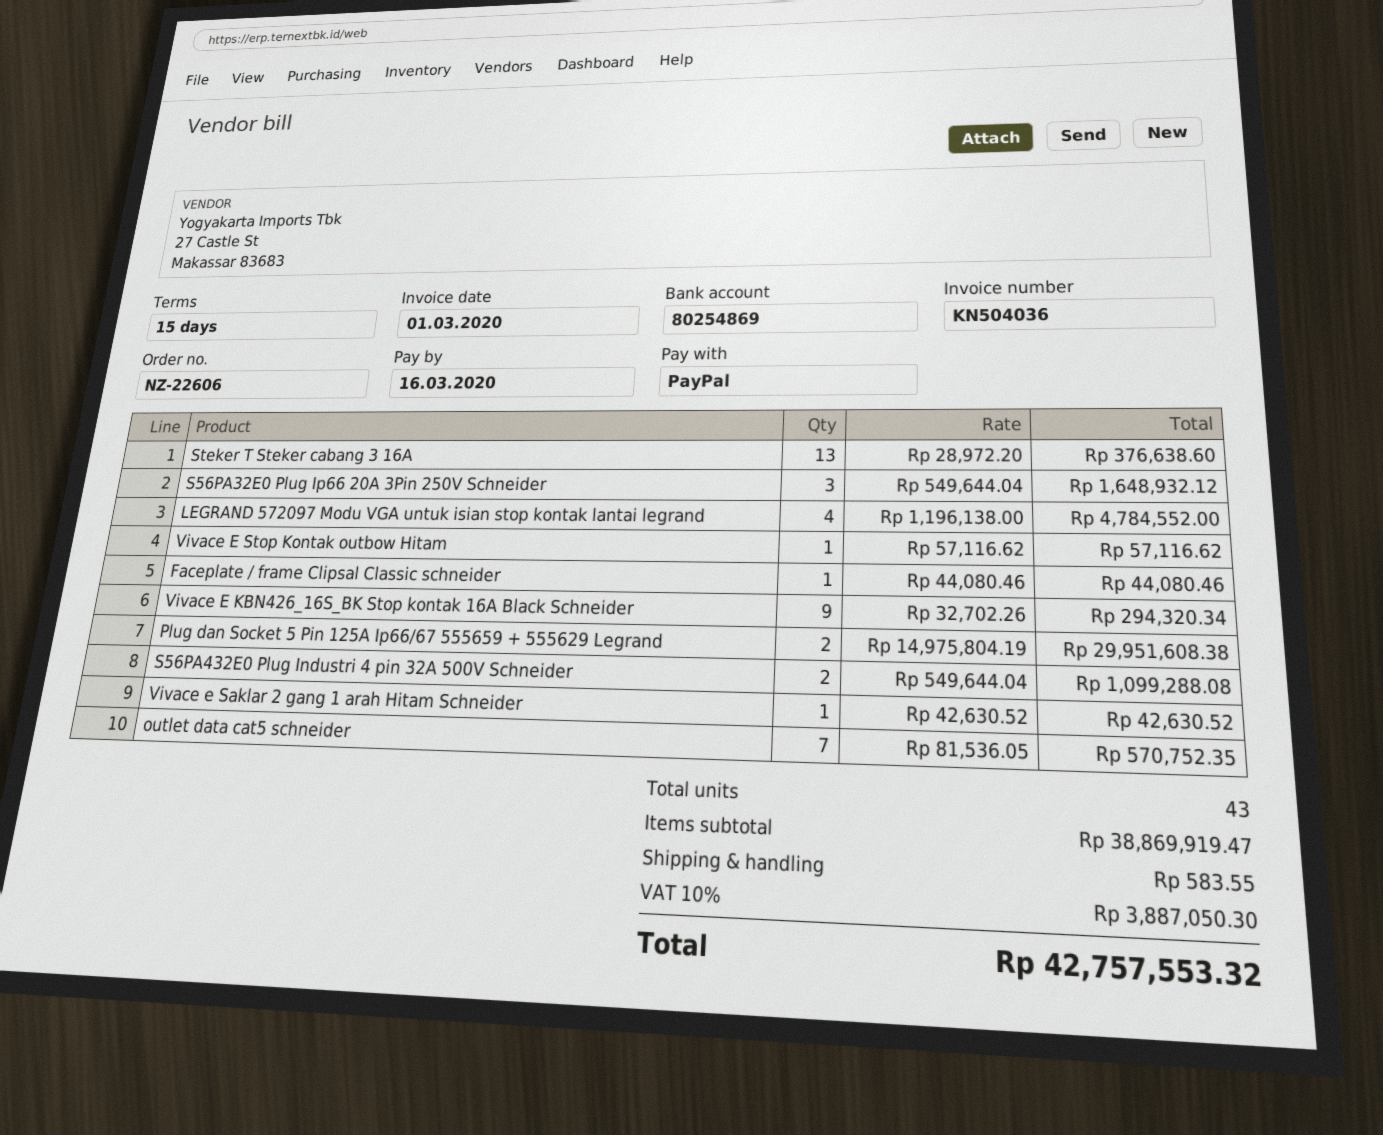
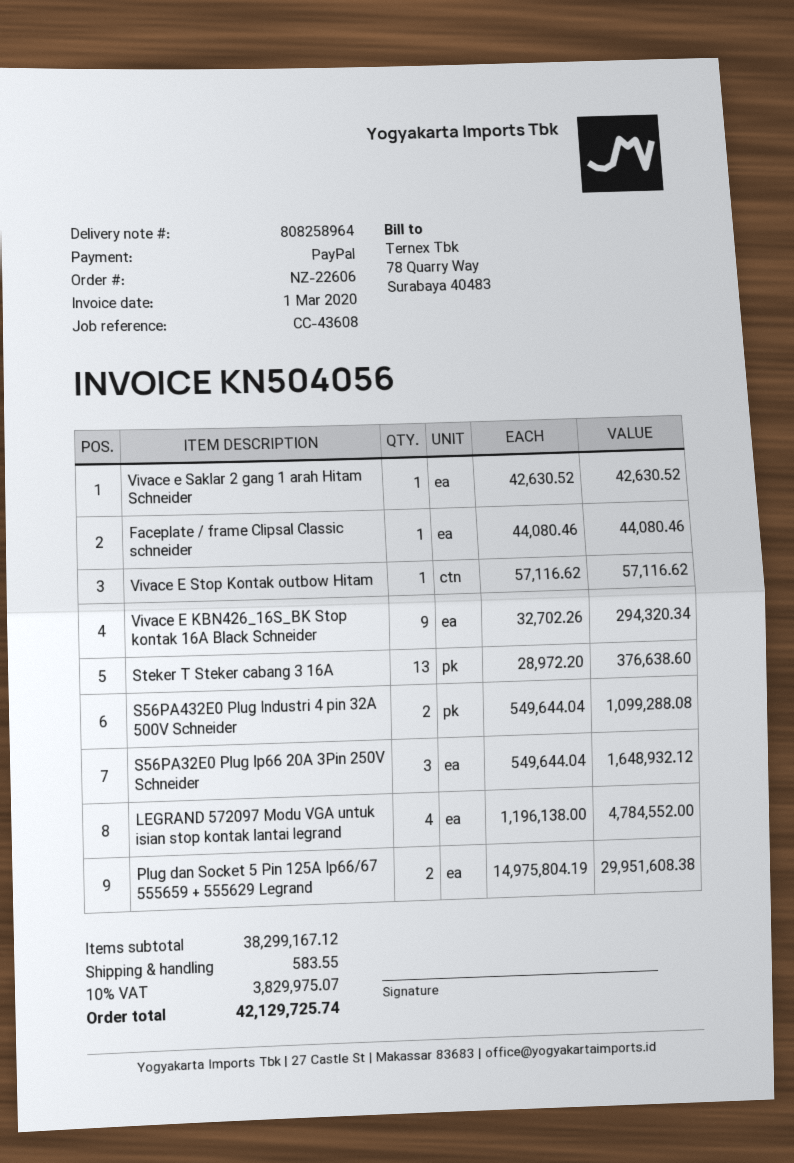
invoice number: KN504036 -> KN504056
outlet data cat5 schneider: 7 x 81536.05 = 570752.35 -> none
subtotal: 38869919.47 -> 38299167.12
tax: 10% = 3887050.30 -> 10% = 3829975.07
total: 42757553.32 -> 42129725.74

